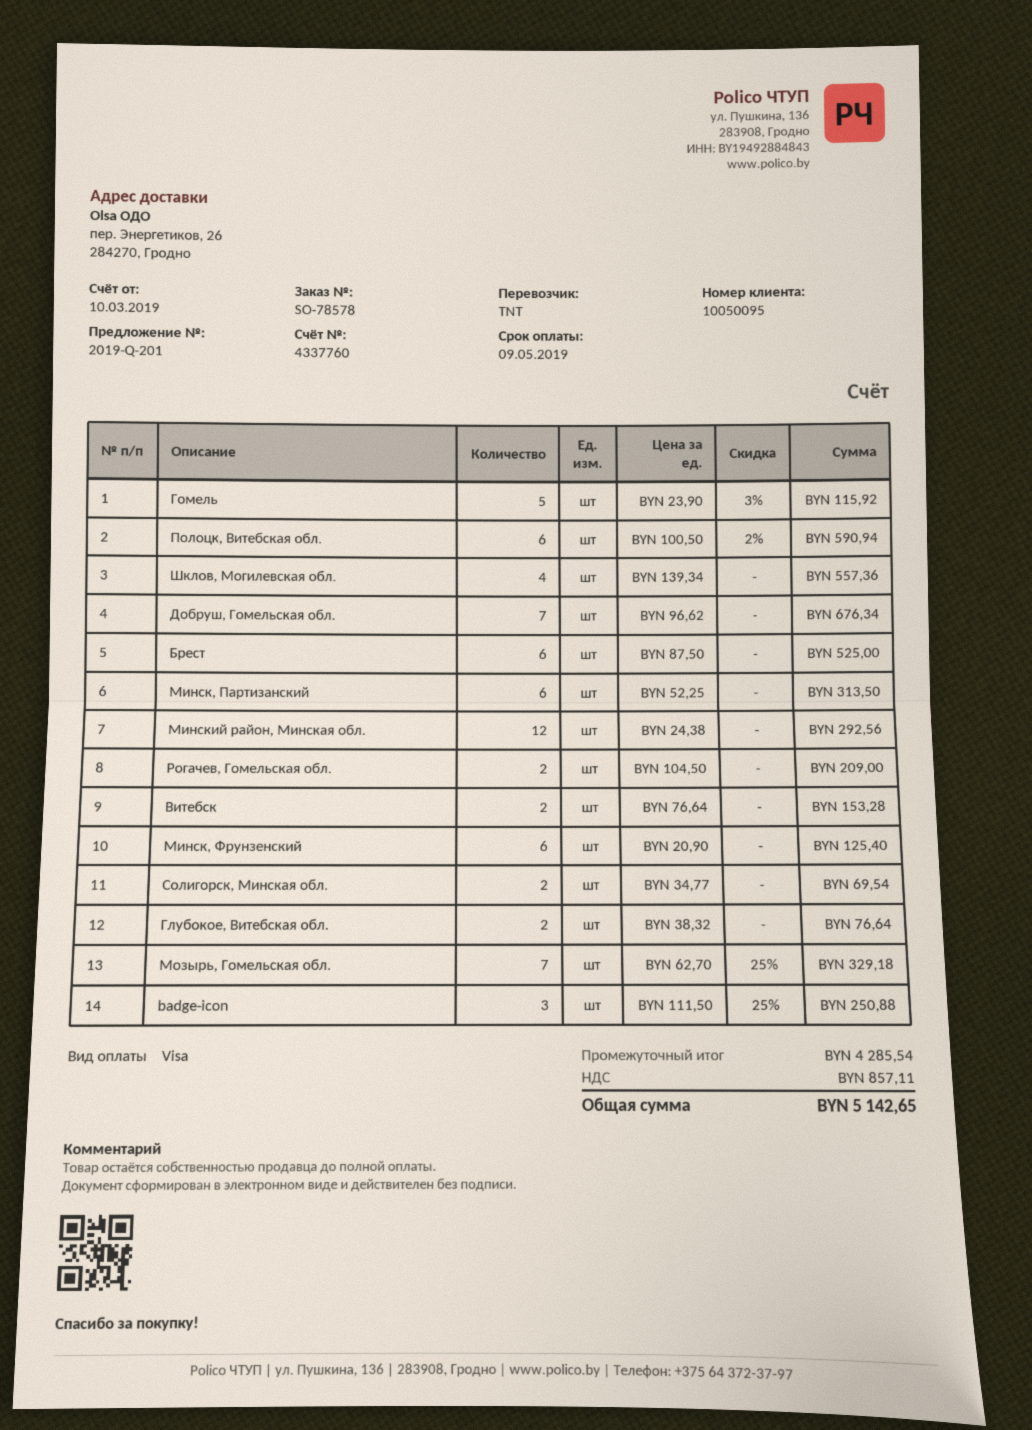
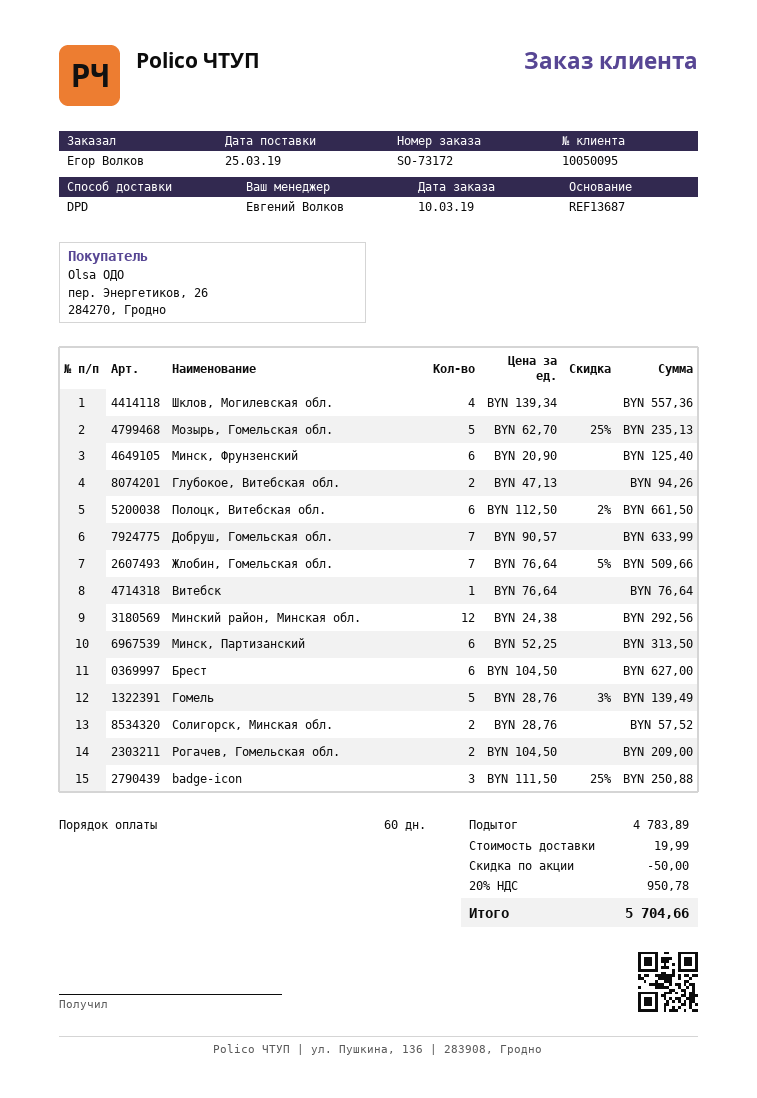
order number: SO-78578 -> SO-73172
shipping method: TNT -> DPD
Гомель: 5 x 23.90 - 3% = 115.92 -> 5 x 28.76 - 3% = 139.49
Полоцк, Витебская обл.: 6 x 100.50 - 2% = 590.94 -> 6 x 112.50 - 2% = 661.50
Добруш, Гомельская обл.: 7 x 96.62 = 676.34 -> 7 x 90.57 = 633.99
Брест: 6 x 87.50 = 525.00 -> 6 x 104.50 = 627.00
Витебск: 2 x 76.64 = 153.28 -> 1 x 76.64 = 76.64
Солигорск, Минская обл.: 2 x 34.77 = 69.54 -> 2 x 28.76 = 57.52
Глубокое, Витебская обл.: 2 x 38.32 = 76.64 -> 2 x 47.13 = 94.26
Мозырь, Гомельская обл.: 7 x 62.70 - 25% = 329.18 -> 5 x 62.70 - 25% = 235.13
Жлобин, Гомельская обл.: none -> 7 x 76.64 - 5% = 509.66
subtotal: 4285.54 -> 4783.89
discount: none -> 50.00
shipping: none -> 19.99
tax: 857.11 -> 950.78
total: 5142.65 -> 5704.66

